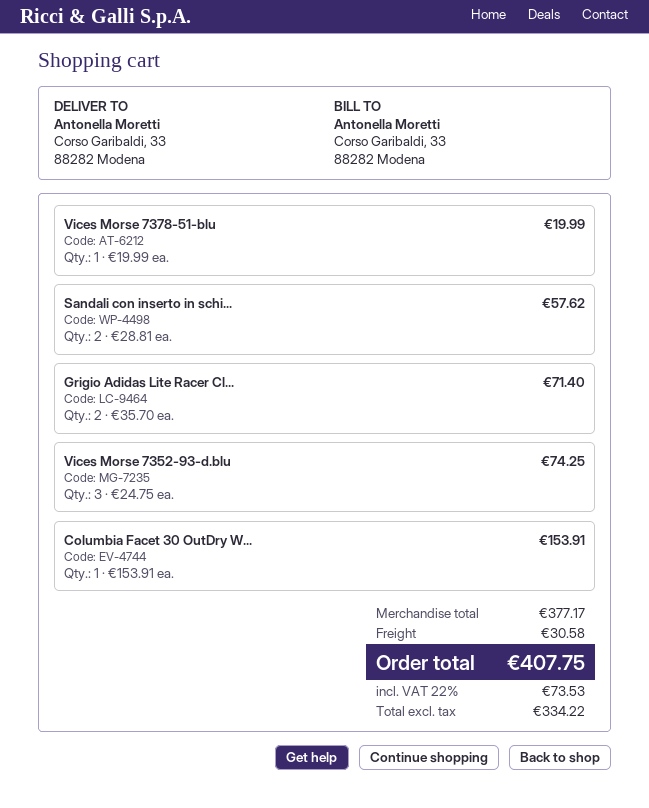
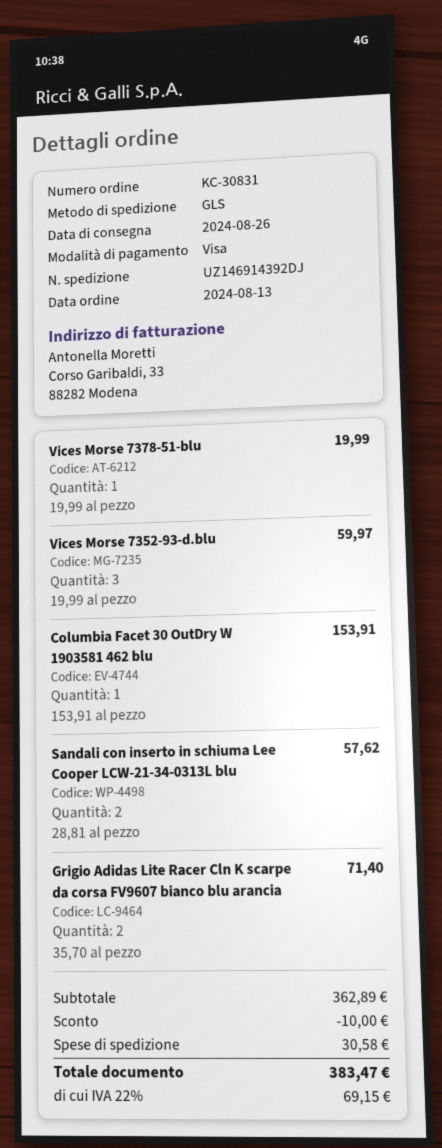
Vices Morse 7352-93-d.blu: 3 x 24.75 = 74.25 -> 3 x 19.99 = 59.97
subtotal: 377.17 -> 362.89
discount: none -> 10.00
tax: 22% = 73.53 -> 22% = 69.15
total: 407.75 -> 383.47

